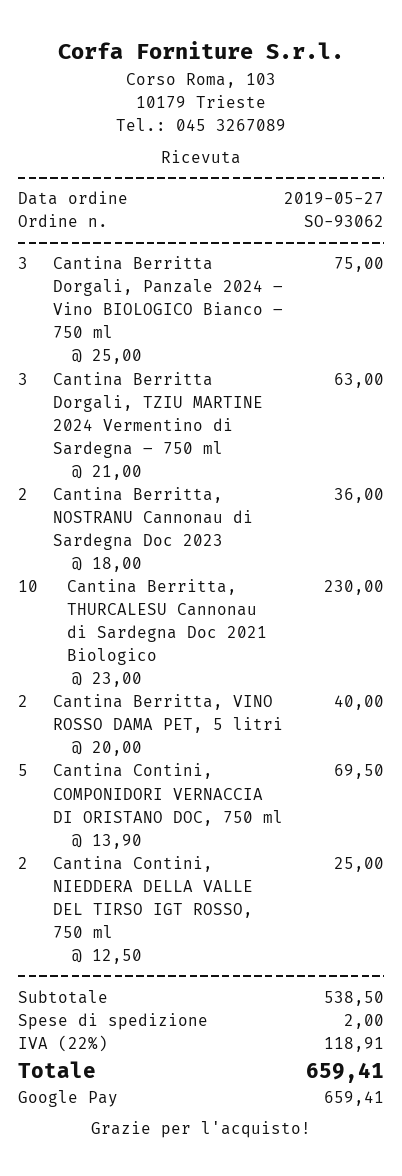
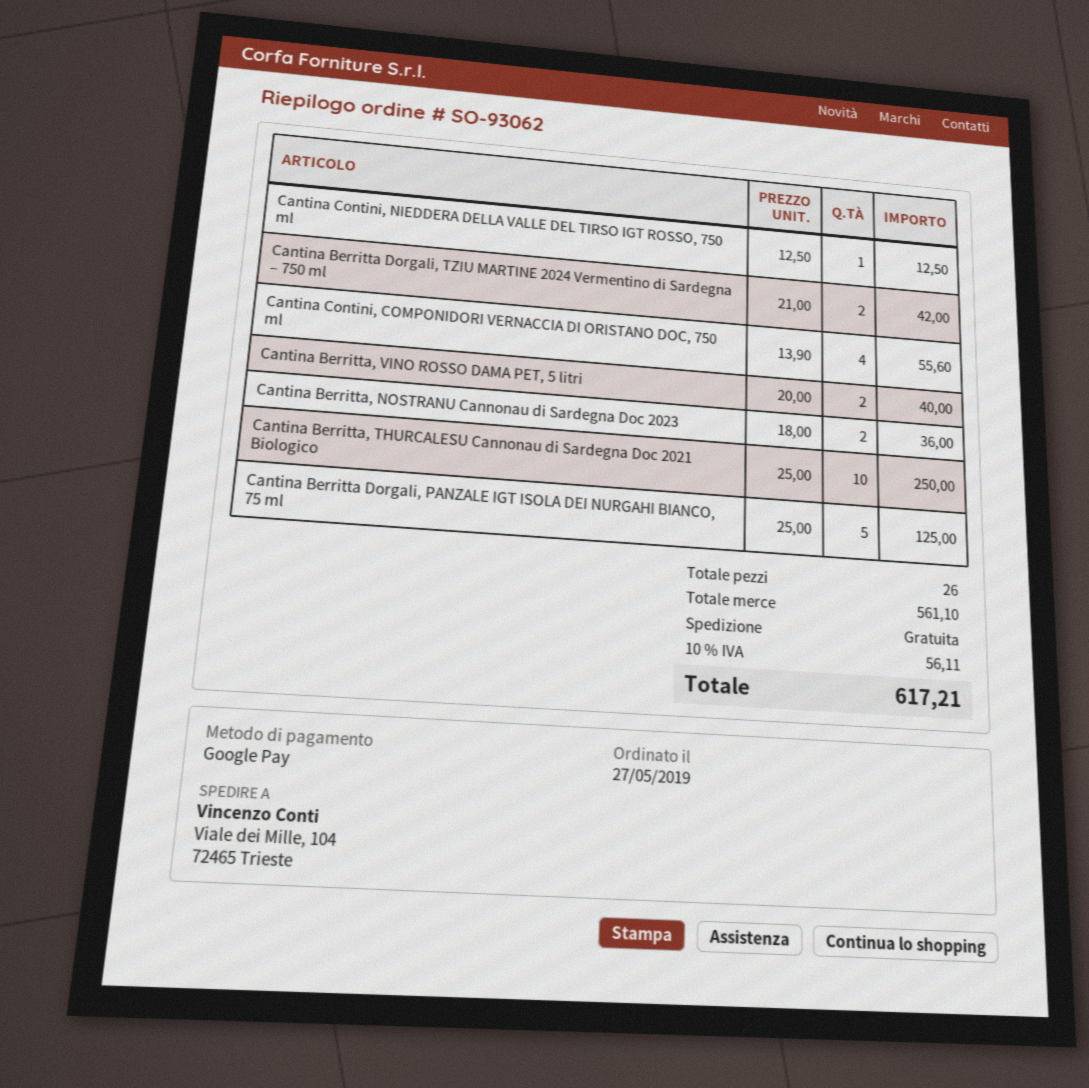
Cantina Berritta Dorgali, Panzale 2024 – Vino BIOLOGICO Bianco – 750 ml: 3 x 25.00 = 75.00 -> none
Cantina Berritta Dorgali, TZIU MARTINE 2024 Vermentino di Sardegna – 750 ml: 3 x 21.00 = 63.00 -> 2 x 21.00 = 42.00
Cantina Berritta, THURCALESU Cannonau di Sardegna Doc 2021 Biologico: 10 x 23.00 = 230.00 -> 10 x 25.00 = 250.00
Cantina Contini, COMPONIDORI VERNACCIA DI ORISTANO DOC, 750 ml: 5 x 13.90 = 69.50 -> 4 x 13.90 = 55.60
Cantina Contini, NIEDDERA DELLA VALLE DEL TIRSO IGT ROSSO, 750 ml: 2 x 12.50 = 25.00 -> 1 x 12.50 = 12.50
Cantina Berritta Dorgali, PANZALE IGT ISOLA DEI NURGAHI BIANCO, 75 ml: none -> 5 x 25.00 = 125.00
subtotal: 538.50 -> 561.10
shipping: 2.00 -> 0.00
tax: 22% = 118.91 -> 10% = 56.11
total: 659.41 -> 617.21

